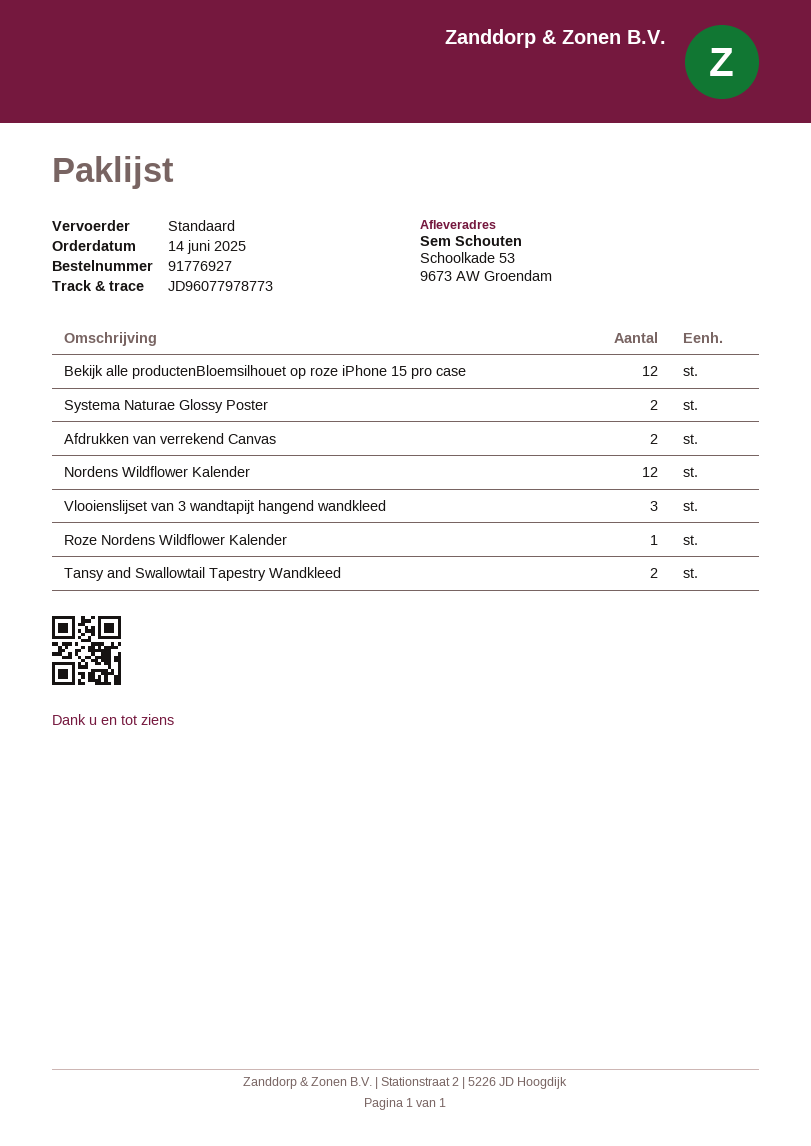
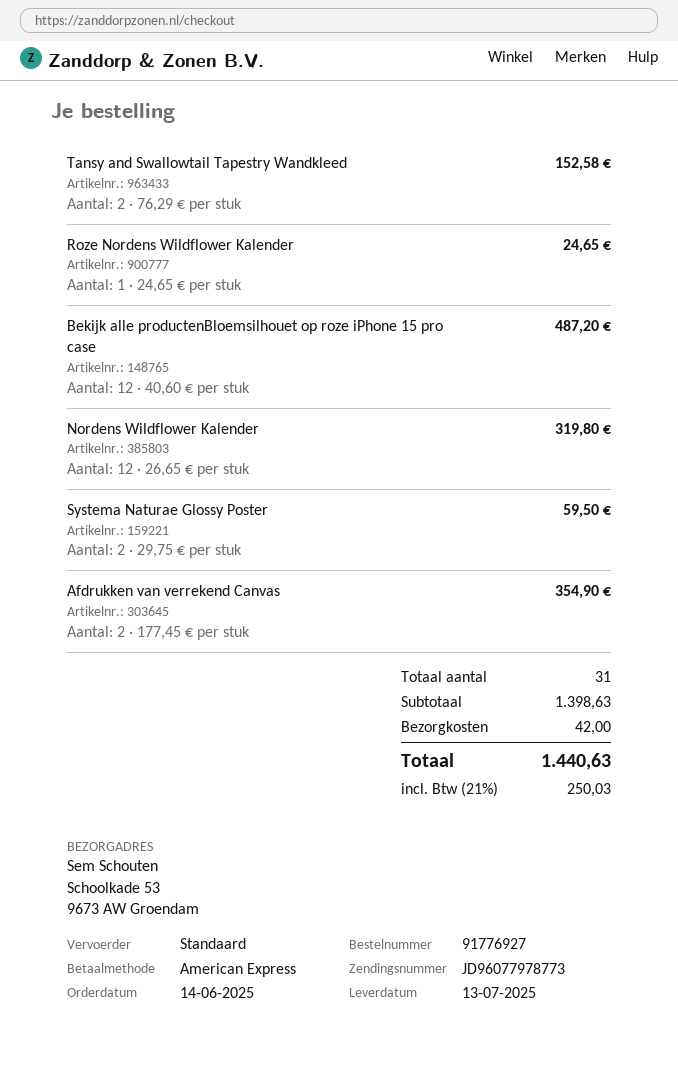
Vlooienslijset van 3 wandtapijt hangend wandkleed: 3 -> none

